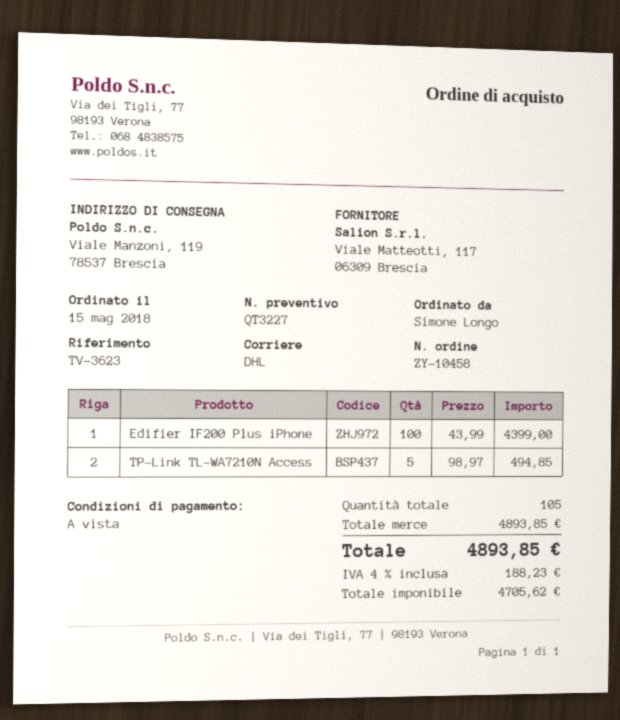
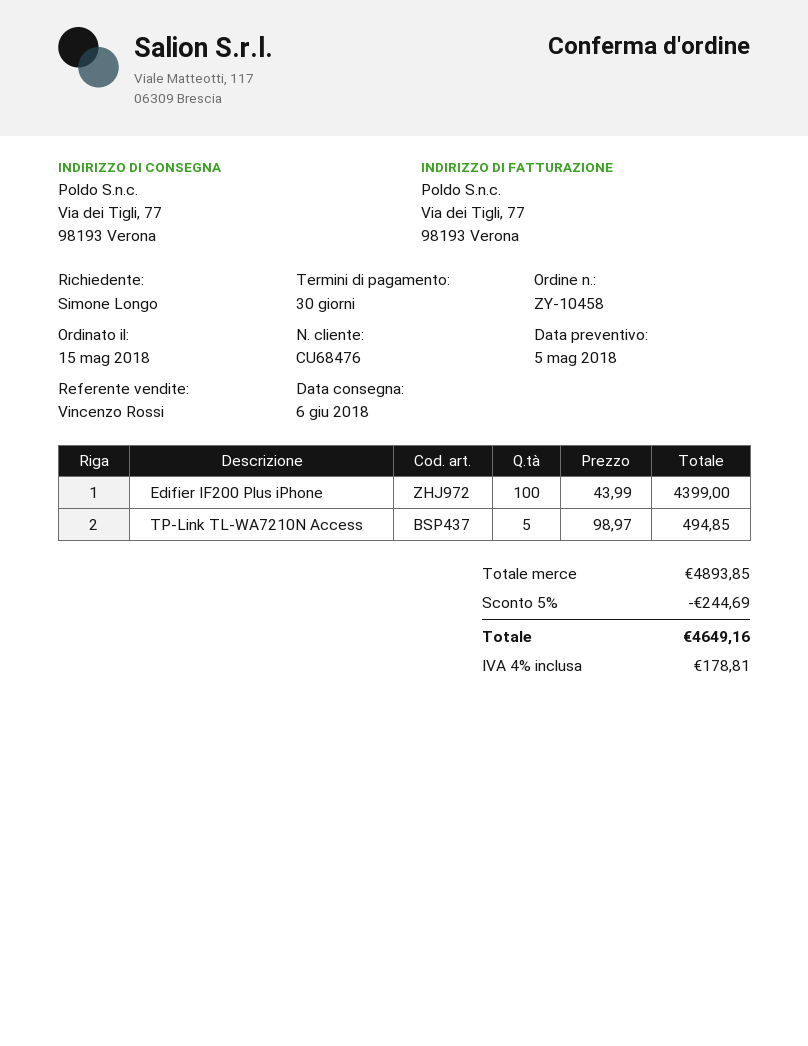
payment terms: on receipt -> 30 days
ship to: Viale Manzoni, 119, 78537 Brescia -> Via dei Tigli, 77, 98193 Verona
discount: none -> 5% = 244.69
tax: 4% = 188.23 -> 4% = 178.81
total: 4893.85 -> 4649.16

